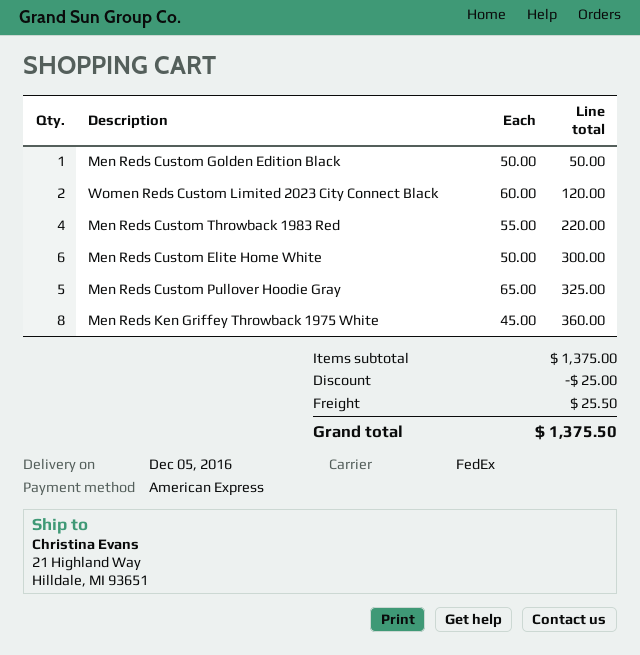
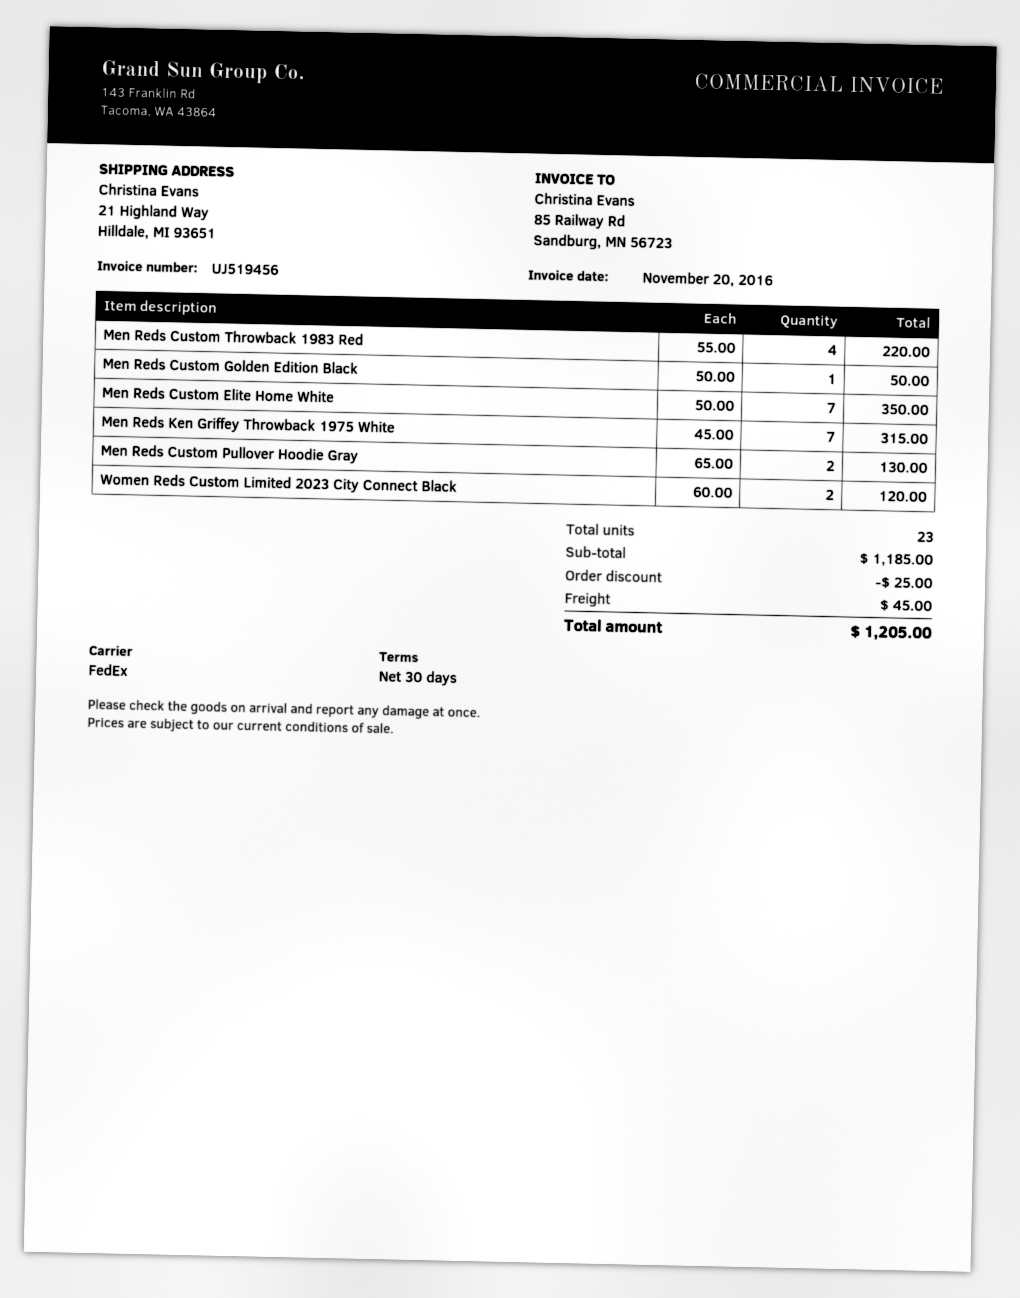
Men Reds Custom Elite Home White: 6 x 50.00 = 300.00 -> 7 x 50.00 = 350.00
Men Reds Custom Pullover Hoodie Gray: 5 x 65.00 = 325.00 -> 2 x 65.00 = 130.00
Men Reds Ken Griffey Throwback 1975 White: 8 x 45.00 = 360.00 -> 7 x 45.00 = 315.00
subtotal: 1375.00 -> 1185.00
shipping: 25.50 -> 45.00
total: 1375.50 -> 1205.00

